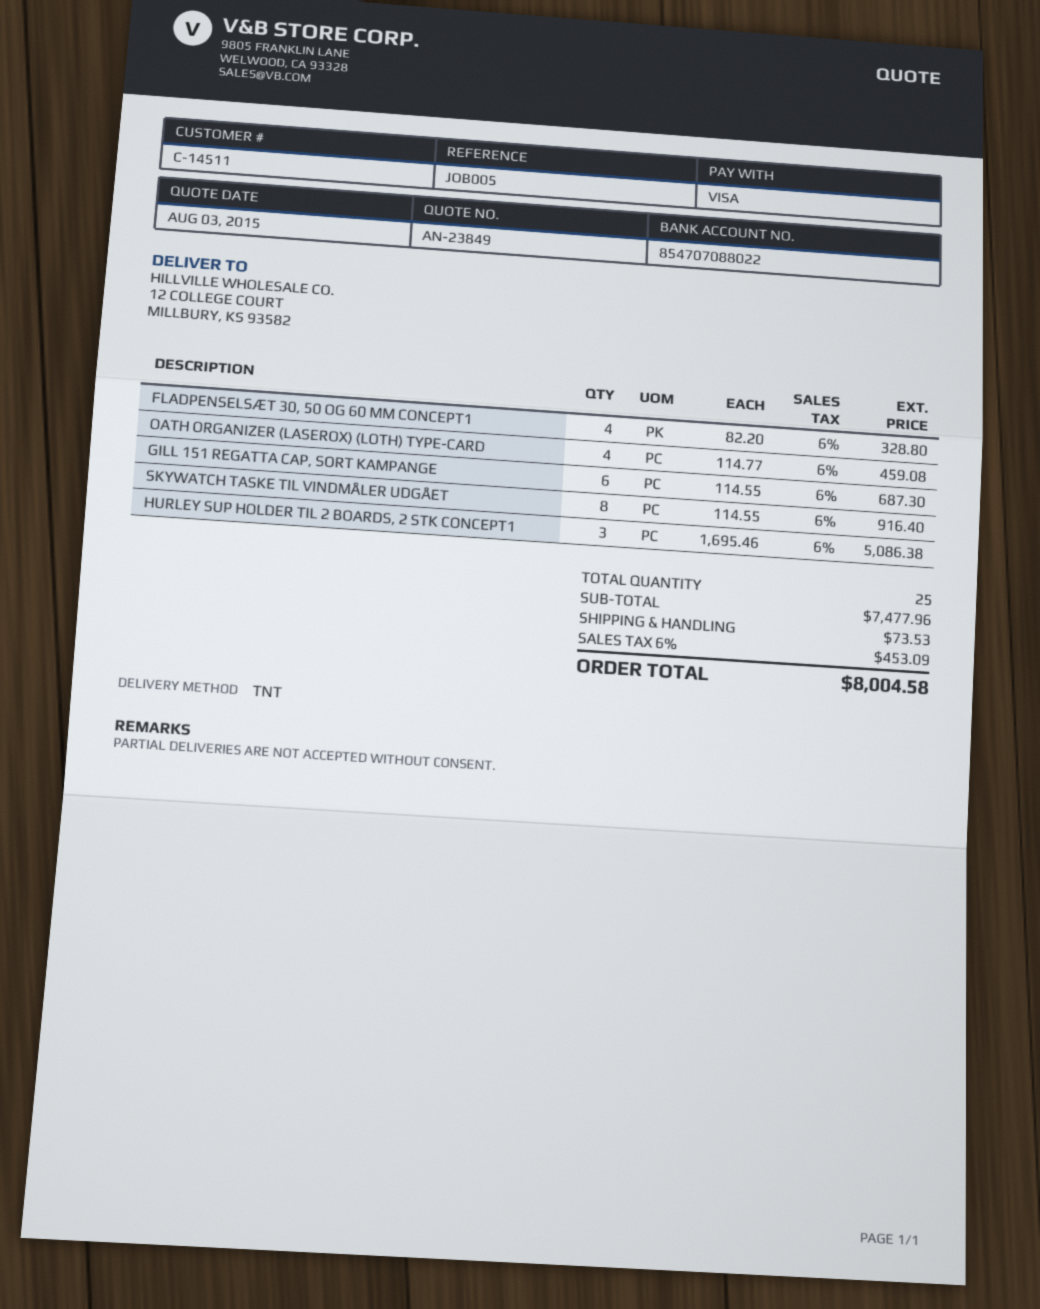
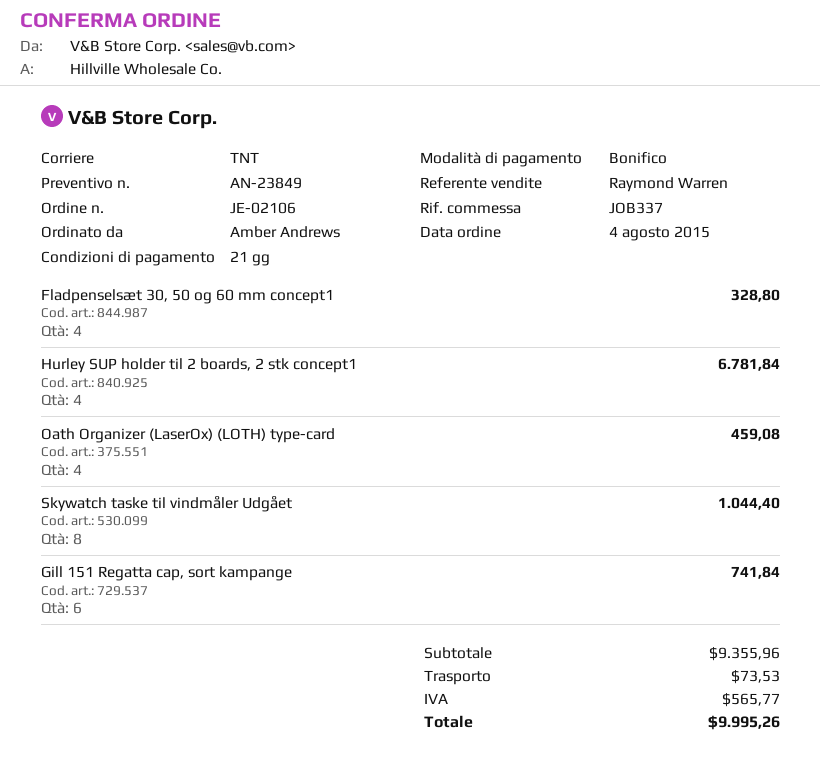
reference: JOB005 -> JOB337
payment method: Visa -> bank transfer
GILL 151 REGATTA CAP, SORT KAMPANGE: 6 for 687.30 -> 6 for 741.84
SKYWATCH TASKE TIL VINDMÅLER UDGÅET: 8 for 916.40 -> 8 for 1044.40
HURLEY SUP HOLDER TIL 2 BOARDS, 2 STK CONCEPT1: 3 for 5086.38 -> 4 for 6781.84
subtotal: 7477.96 -> 9355.96
tax: 453.09 -> 565.77
total: 8004.58 -> 9995.26

